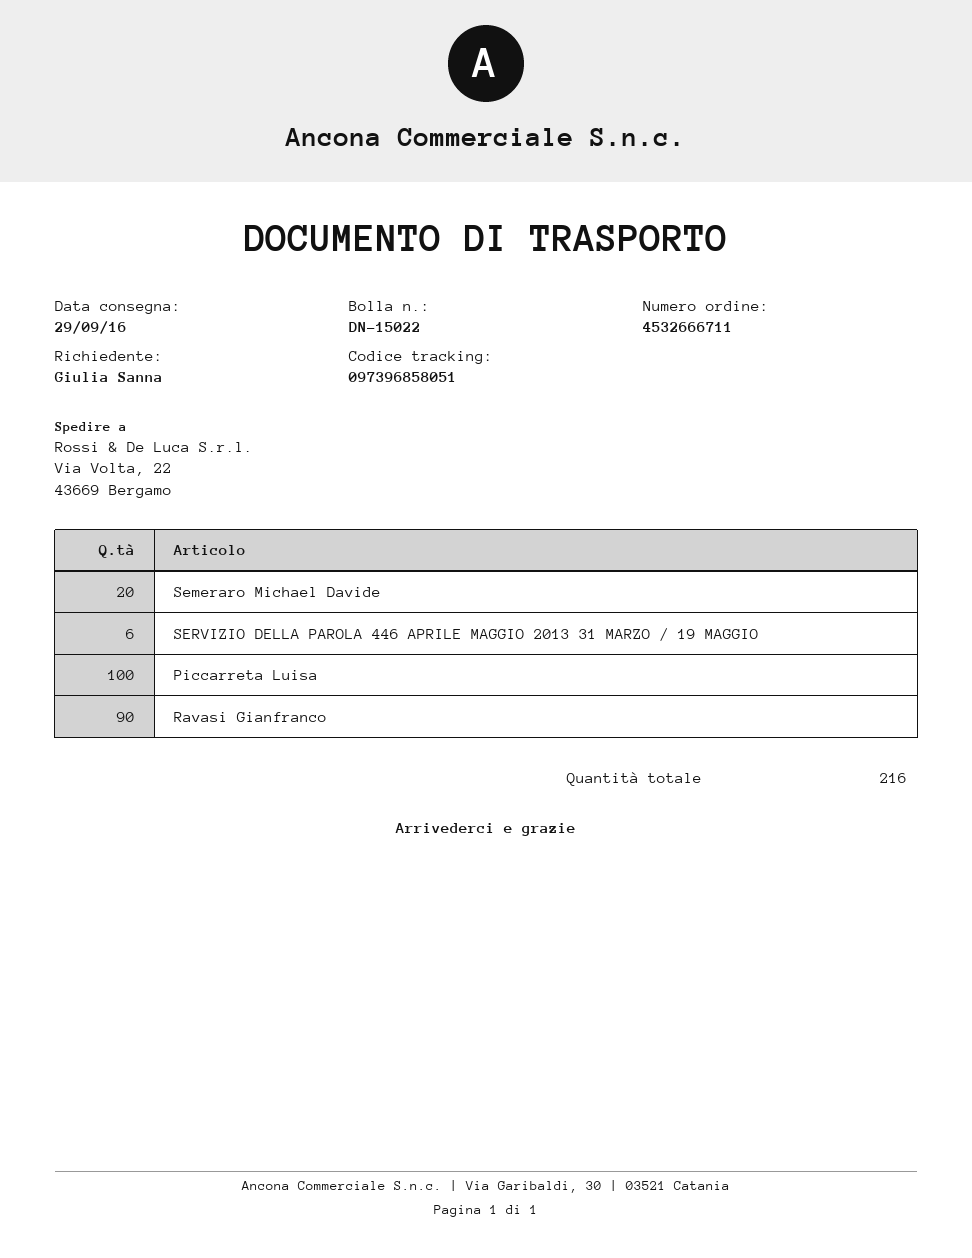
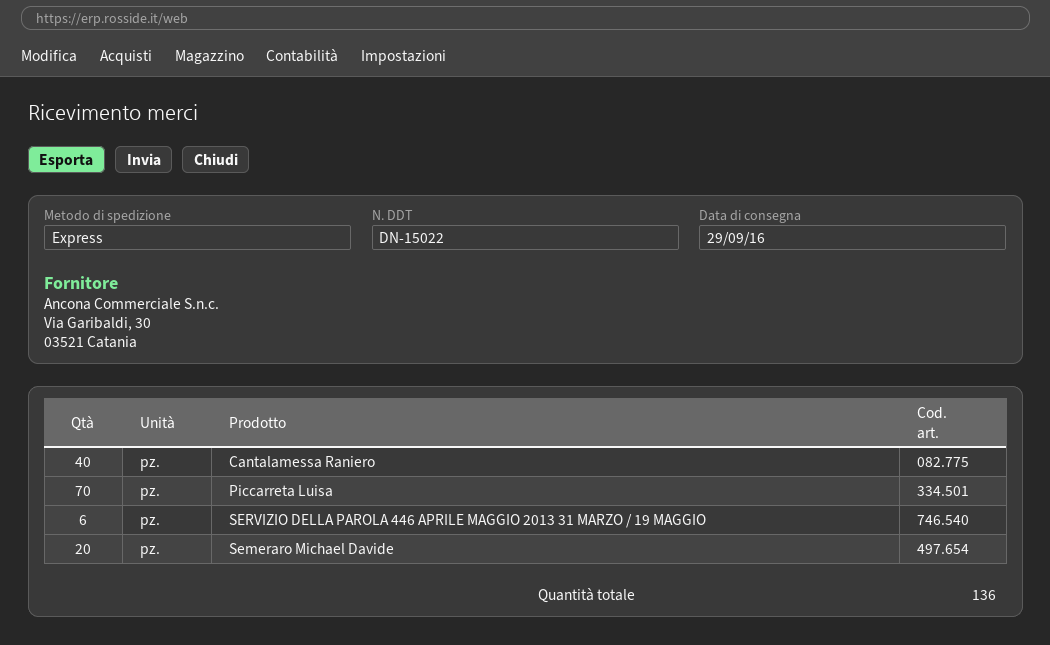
Piccarreta Luisa: 100 -> 70
Ravasi Gianfranco: 90 -> none
Cantalamessa Raniero: none -> 40
total quantity: 216 -> 136

